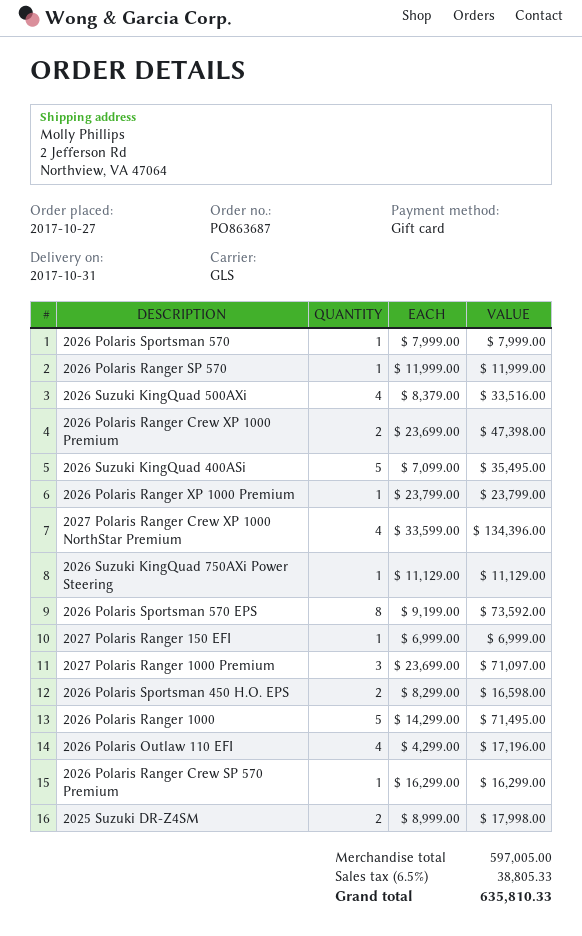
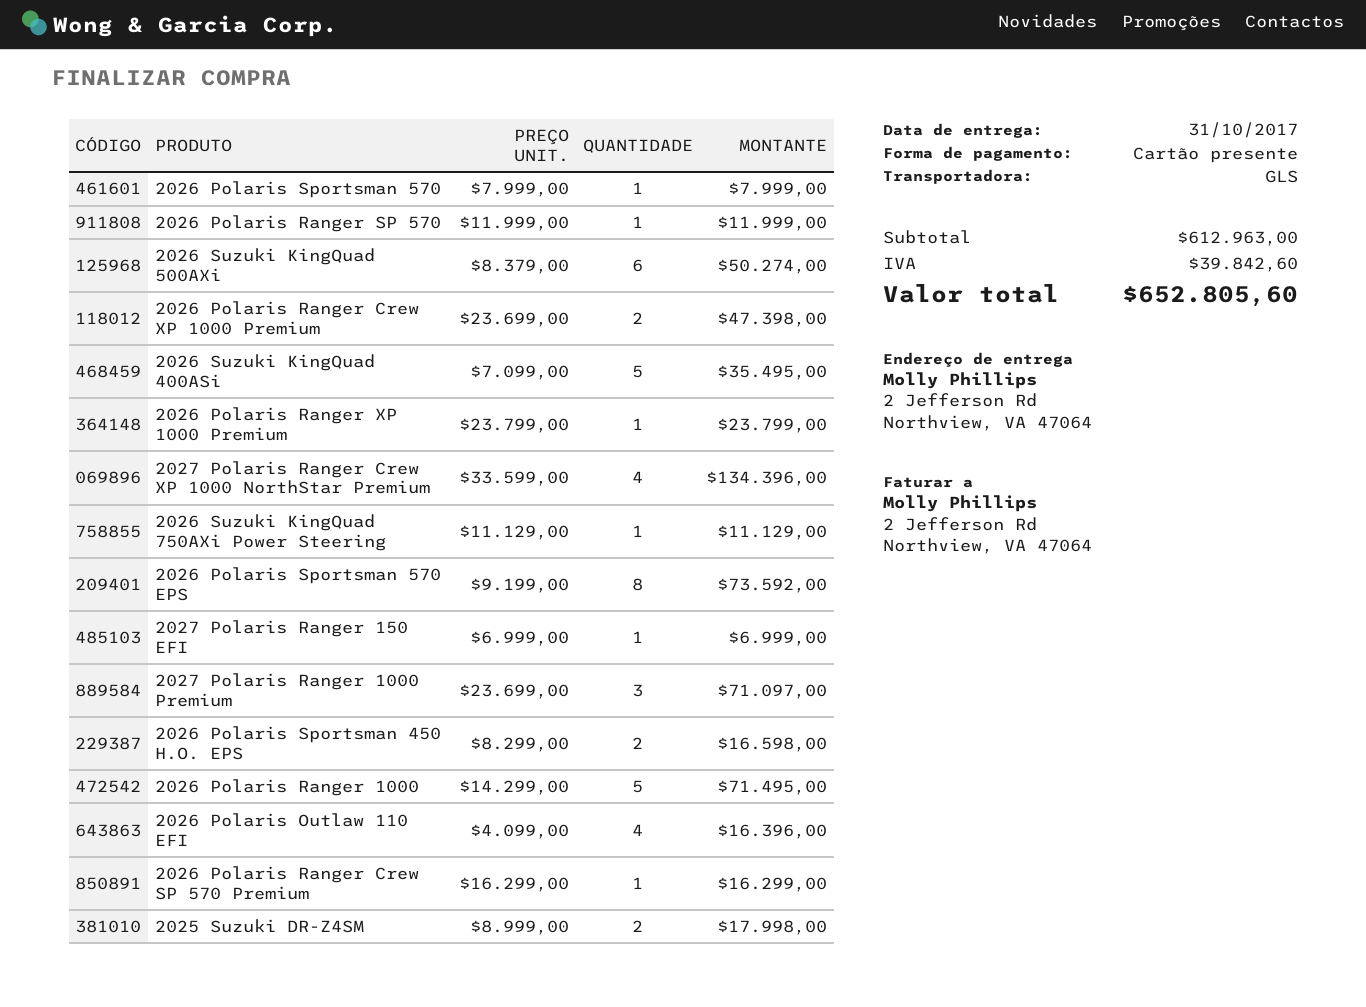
2026 Suzuki KingQuad 500AXi: 4 x 8379.00 = 33516.00 -> 6 x 8379.00 = 50274.00
2026 Polaris Outlaw 110 EFI: 4 x 4299.00 = 17196.00 -> 4 x 4099.00 = 16396.00
subtotal: 597005.00 -> 612963.00
tax: 38805.33 -> 39842.60
total: 635810.33 -> 652805.60

